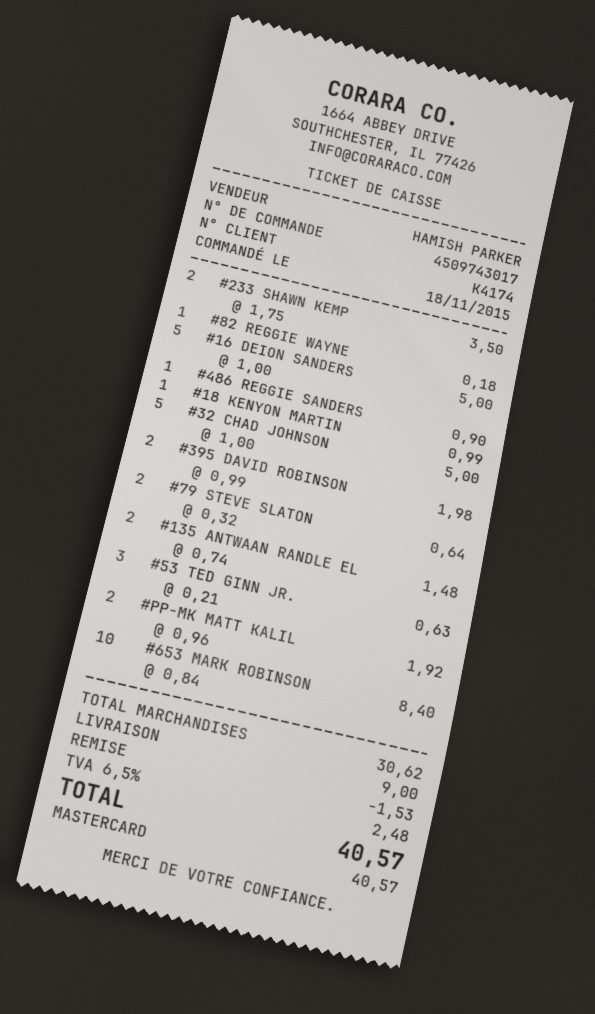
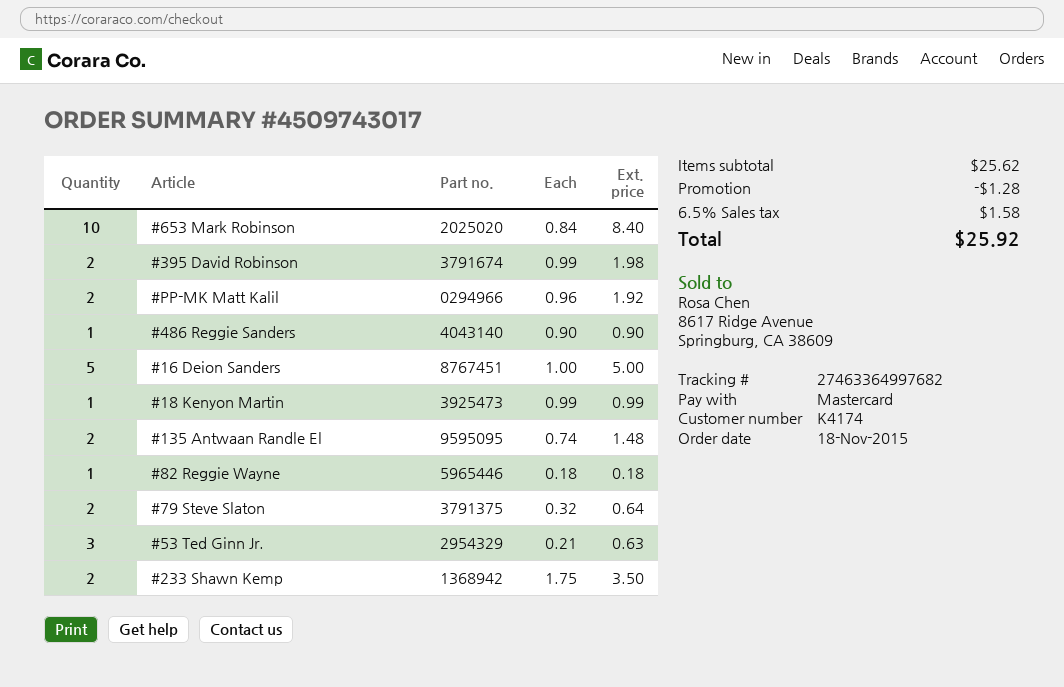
#32 CHAD JOHNSON: 5 x 1.00 = 5.00 -> none
subtotal: 30.62 -> 25.62
discount: 1.53 -> 1.28
shipping: 9.00 -> none
tax: 6.5% = 2.48 -> 6.5% = 1.58
total: 40.57 -> 25.92

